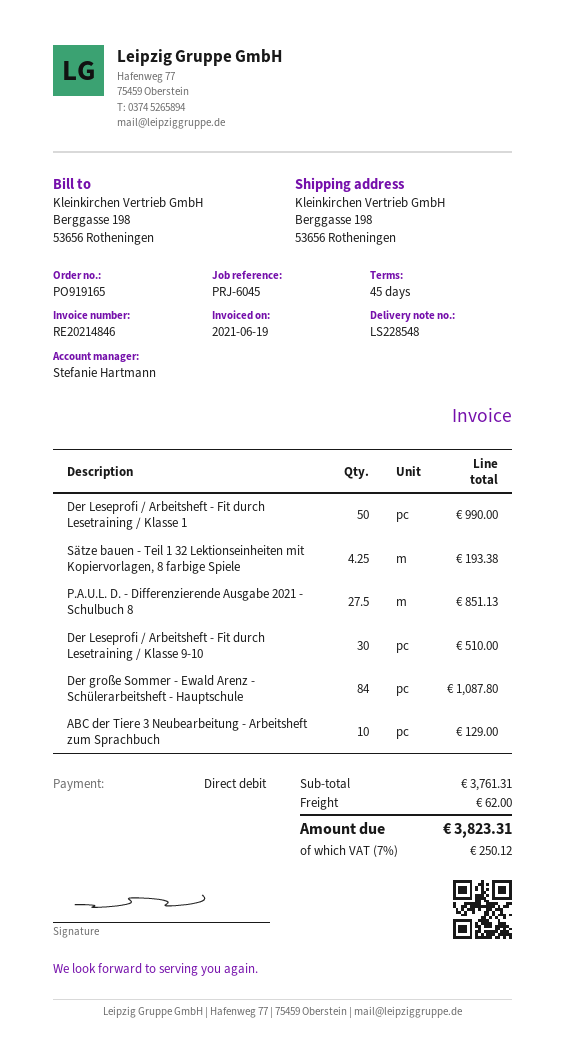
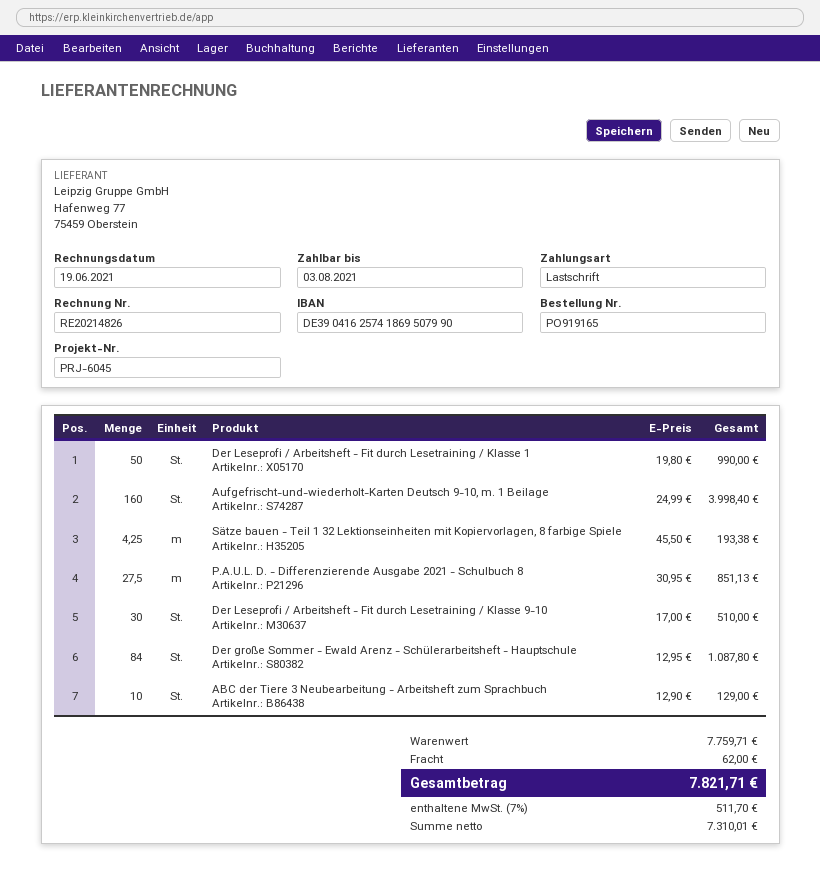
invoice number: RE20214846 -> RE20214826
Aufgefrischt-und-wiederholt-Karten Deutsch 9-10, m. 1 Beilage: none -> 160 for 3998.40
subtotal: 3761.31 -> 7759.71
tax: 7% = 250.12 -> 7% = 511.70
total: 3823.31 -> 7821.71

